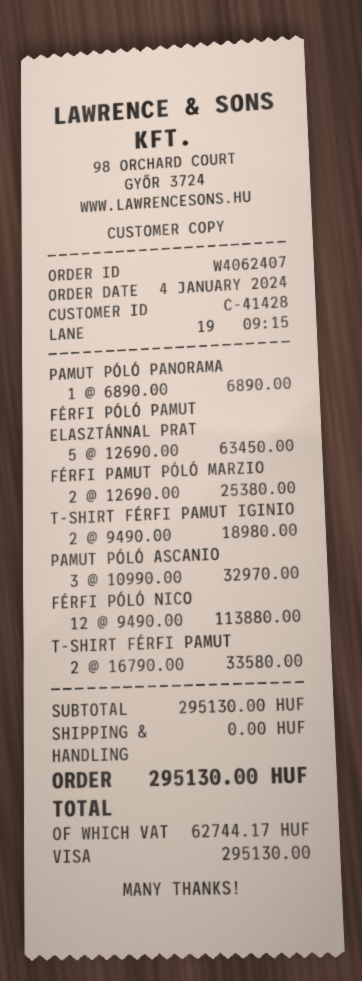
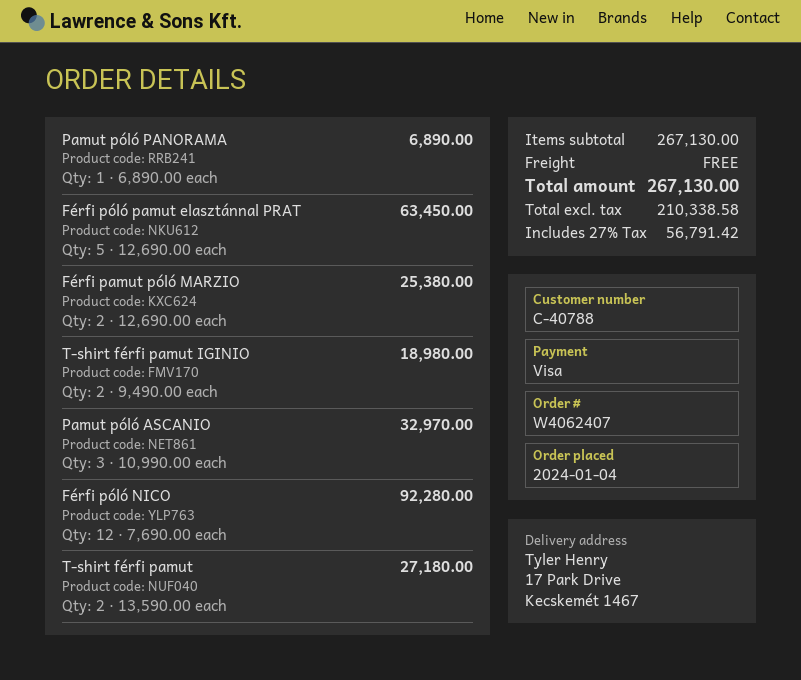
customer number: C-41428 -> C-40788
FÉRFI PÓLÓ NICO: 12 x 9490.00 = 113880.00 -> 12 x 7690.00 = 92280.00
T-SHIRT FÉRFI PAMUT: 2 x 16790.00 = 33580.00 -> 2 x 13590.00 = 27180.00
subtotal: 295130.00 -> 267130.00
tax: 62744.17 -> 56791.42
total: 295130.00 -> 267130.00

